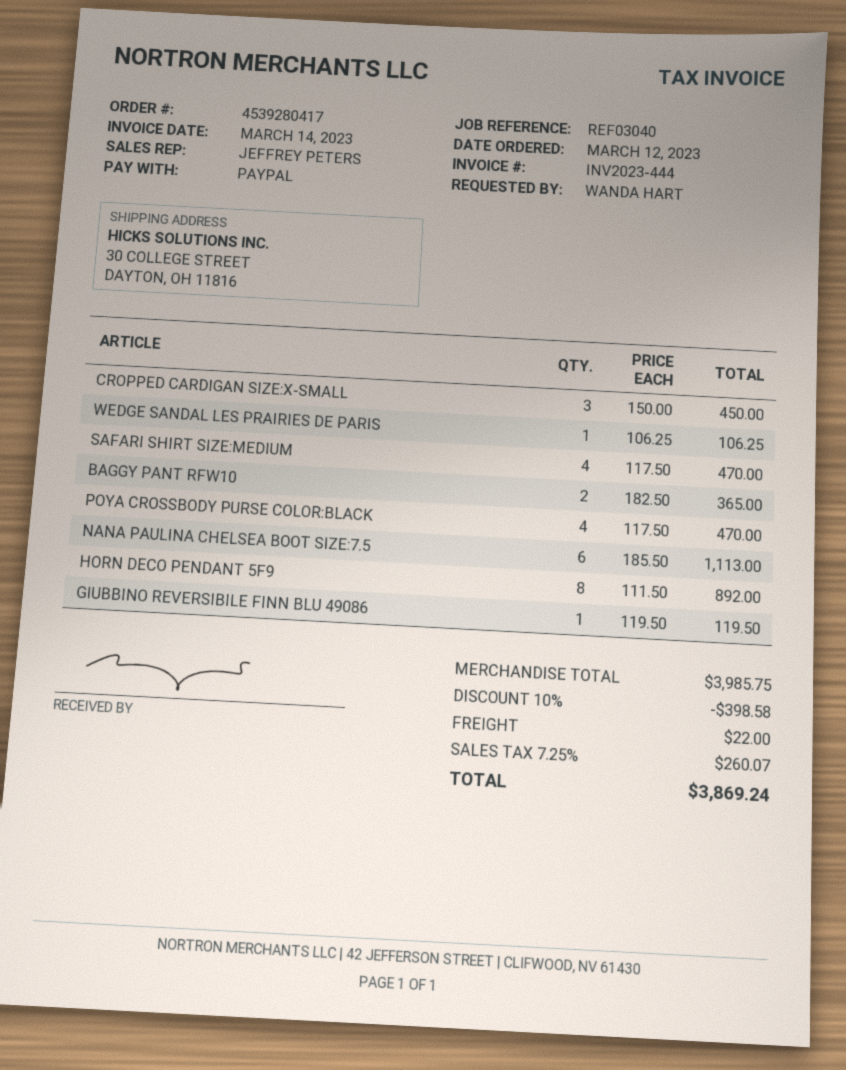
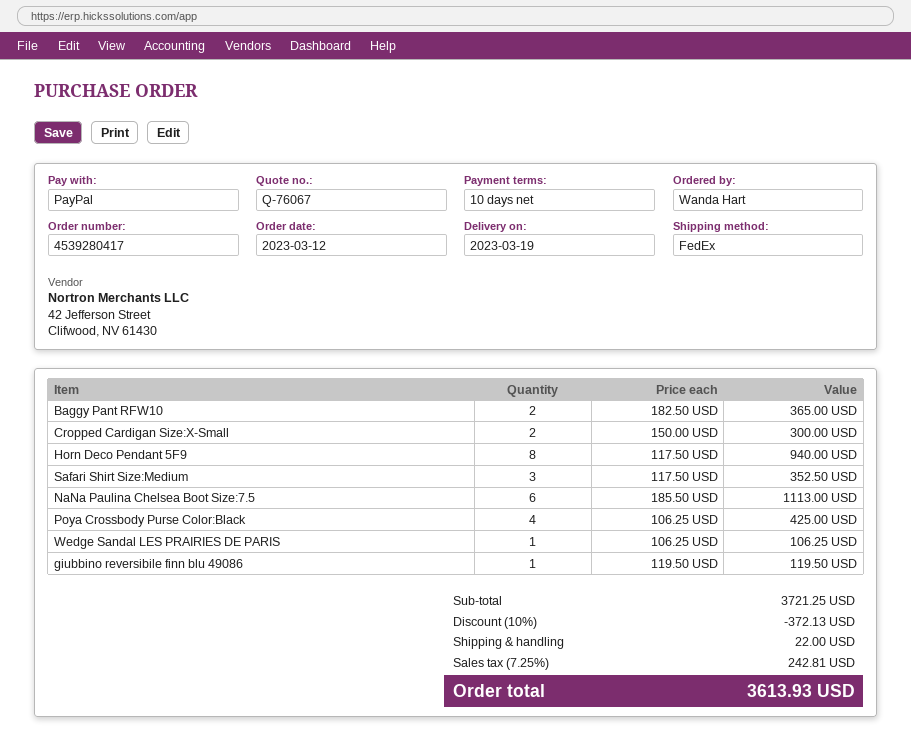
CROPPED CARDIGAN SIZE:X-SMALL: 3 x 150.00 = 450.00 -> 2 x 150.00 = 300.00
SAFARI SHIRT SIZE:MEDIUM: 4 x 117.50 = 470.00 -> 3 x 117.50 = 352.50
POYA CROSSBODY PURSE COLOR:BLACK: 4 x 117.50 = 470.00 -> 4 x 106.25 = 425.00
HORN DECO PENDANT 5F9: 8 x 111.50 = 892.00 -> 8 x 117.50 = 940.00
subtotal: 3985.75 -> 3721.25
discount: 10% = 398.58 -> 10% = 372.13
tax: 7.25% = 260.07 -> 7.25% = 242.81
total: 3869.24 -> 3613.93

